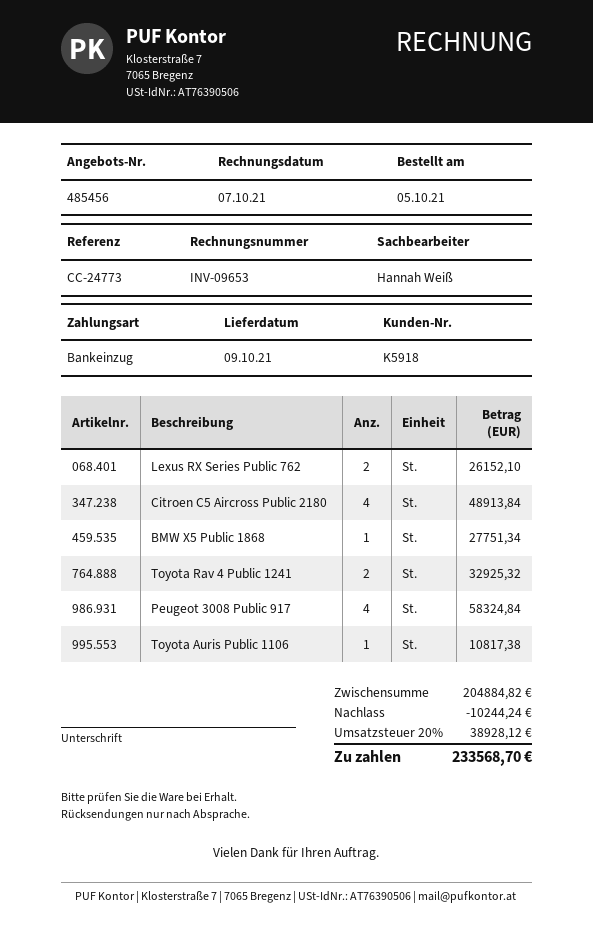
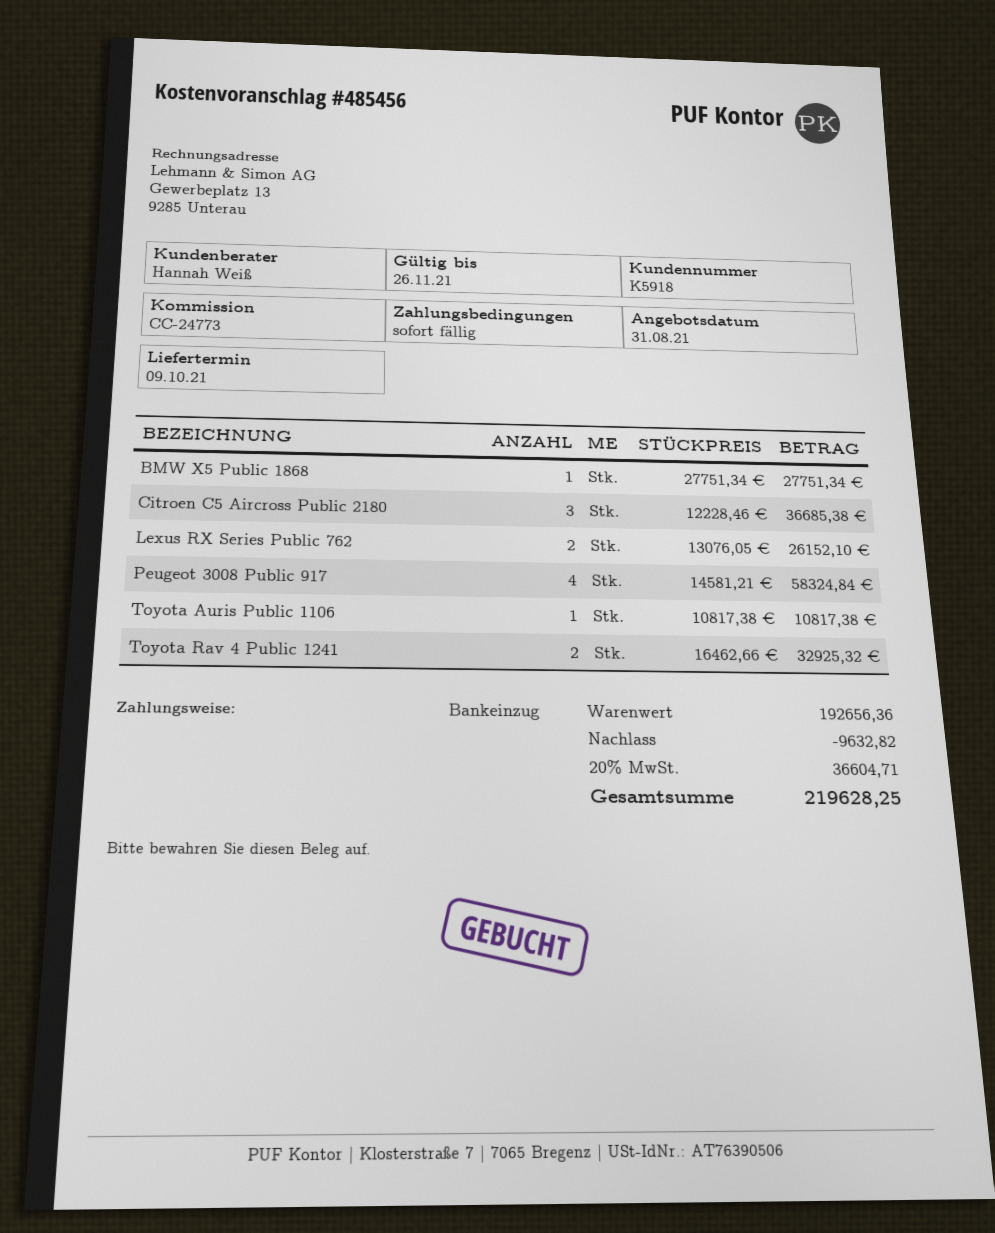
Citroen C5 Aircross Public 2180: 4 for 48913.84 -> 3 for 36685.38
subtotal: 204884.82 -> 192656.36
discount: 10244.24 -> 9632.82
tax: 20% = 38928.12 -> 20% = 36604.71
total: 233568.70 -> 219628.25

